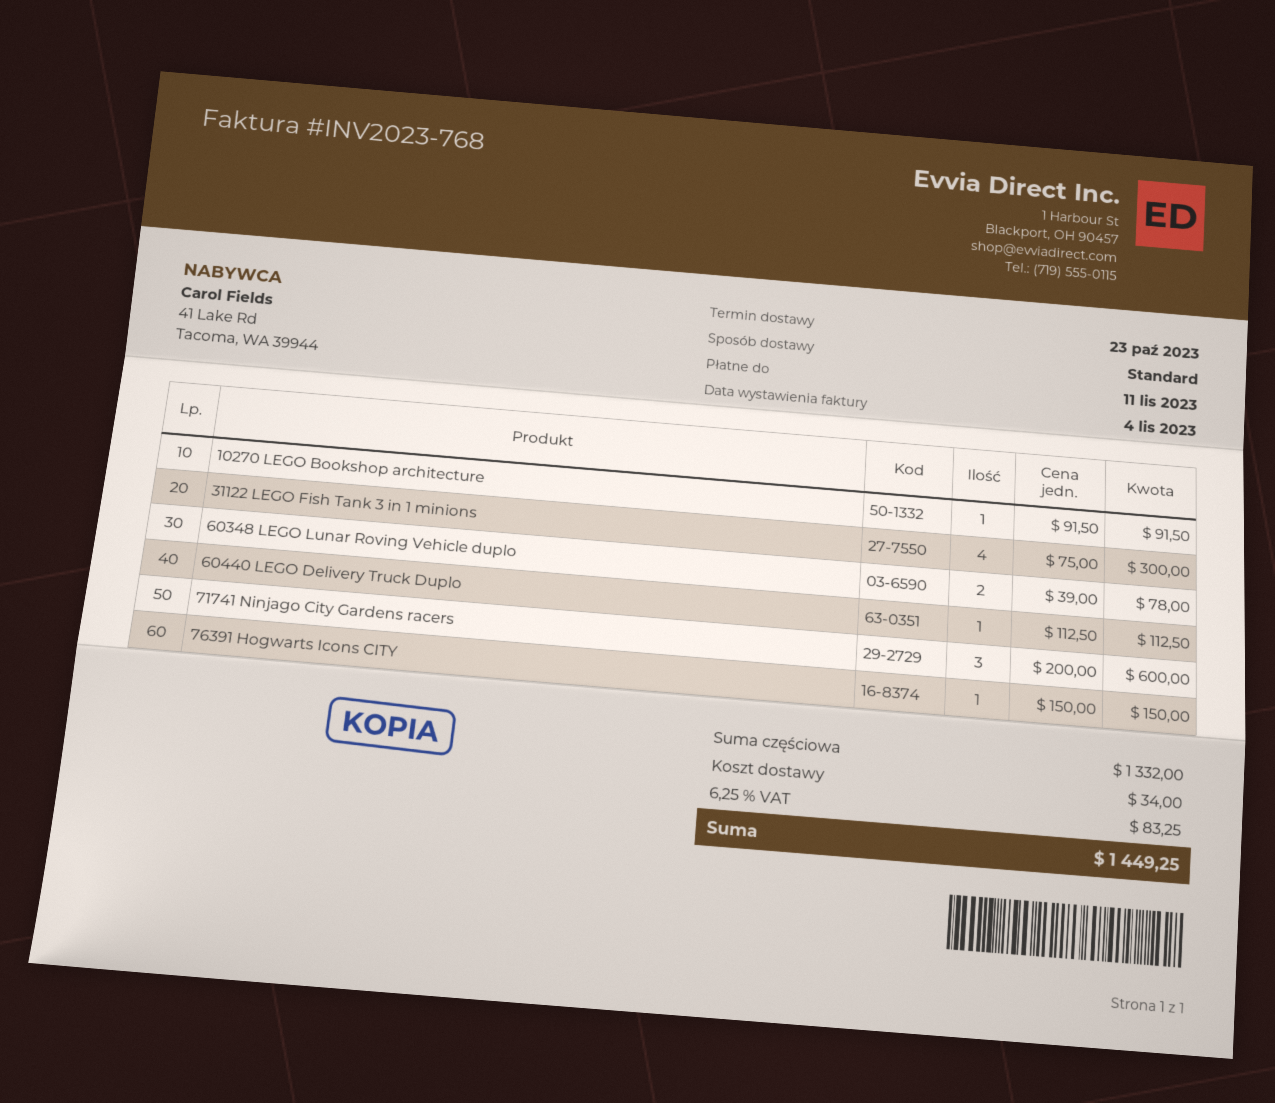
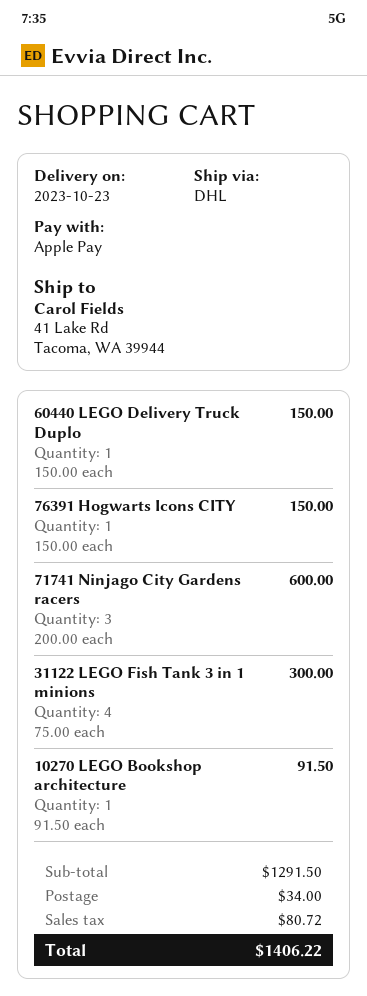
shipping method: standard -> DHL
60348 LEGO Lunar Roving Vehicle duplo: 2 x 39.00 = 78.00 -> none
60440 LEGO Delivery Truck Duplo: 1 x 112.50 = 112.50 -> 1 x 150.00 = 150.00
subtotal: 1332.00 -> 1291.50
tax: 83.25 -> 80.72
total: 1449.25 -> 1406.22

